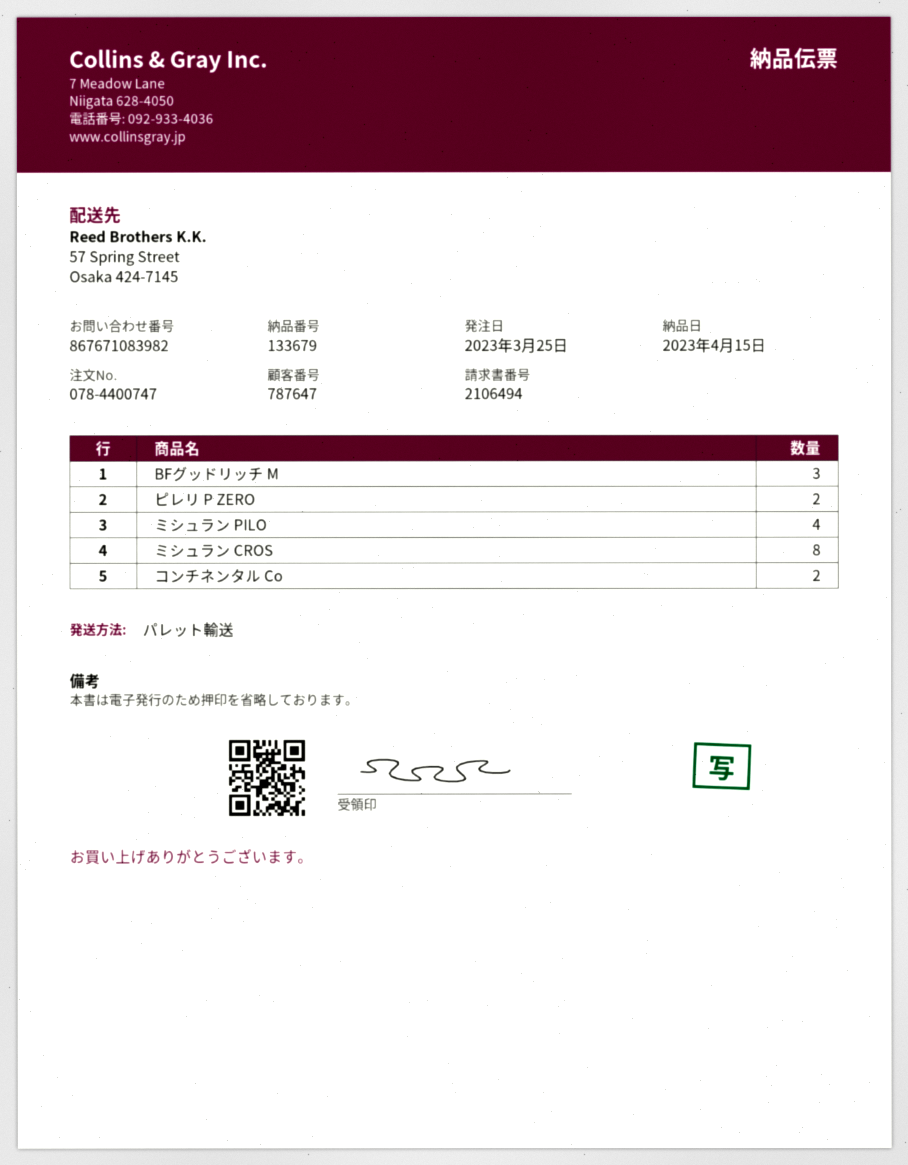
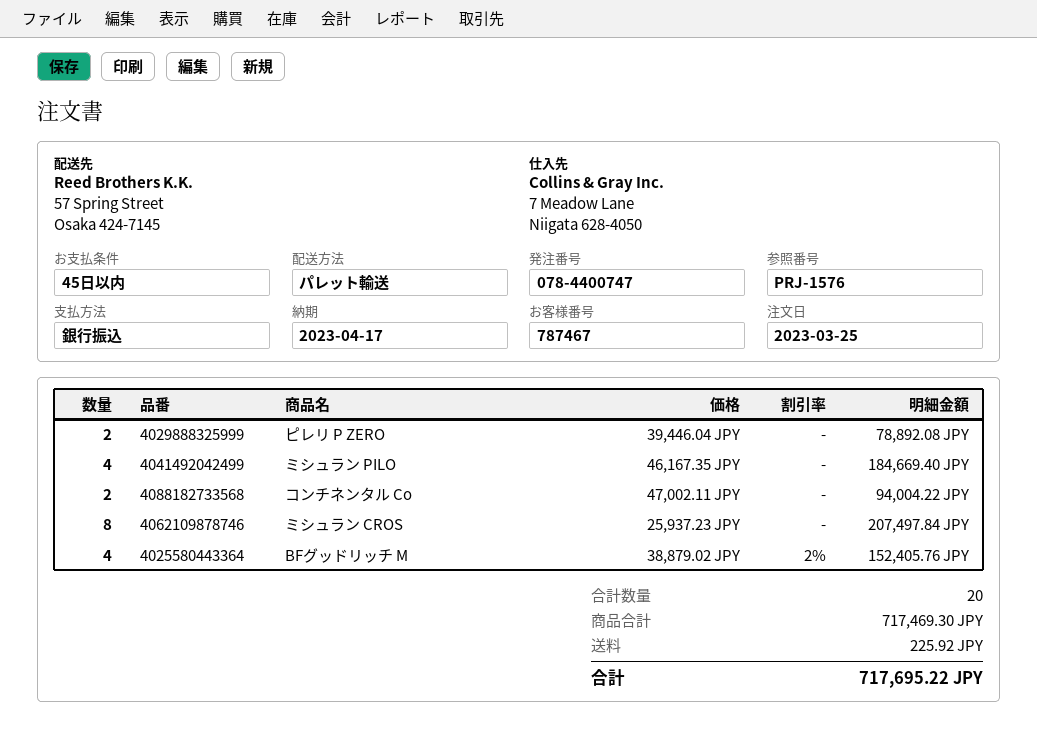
delivery date: 2023-04-15 -> 2023-04-17
customer number: 787647 -> 787467
BFグッドリッチ M: 3 -> 4

